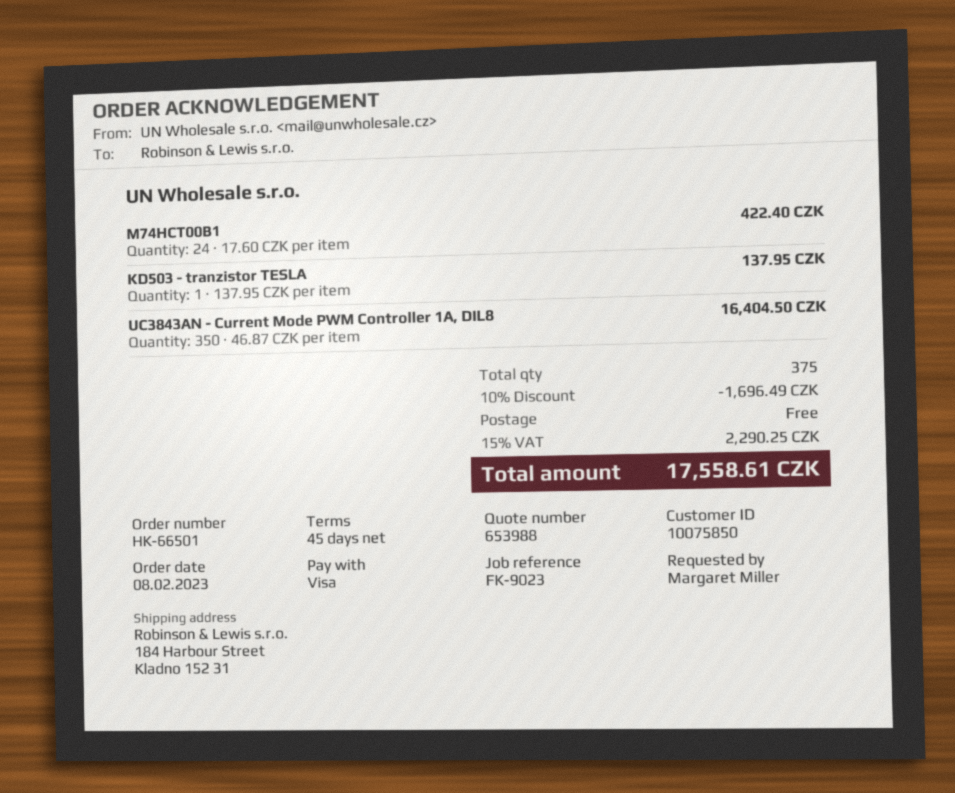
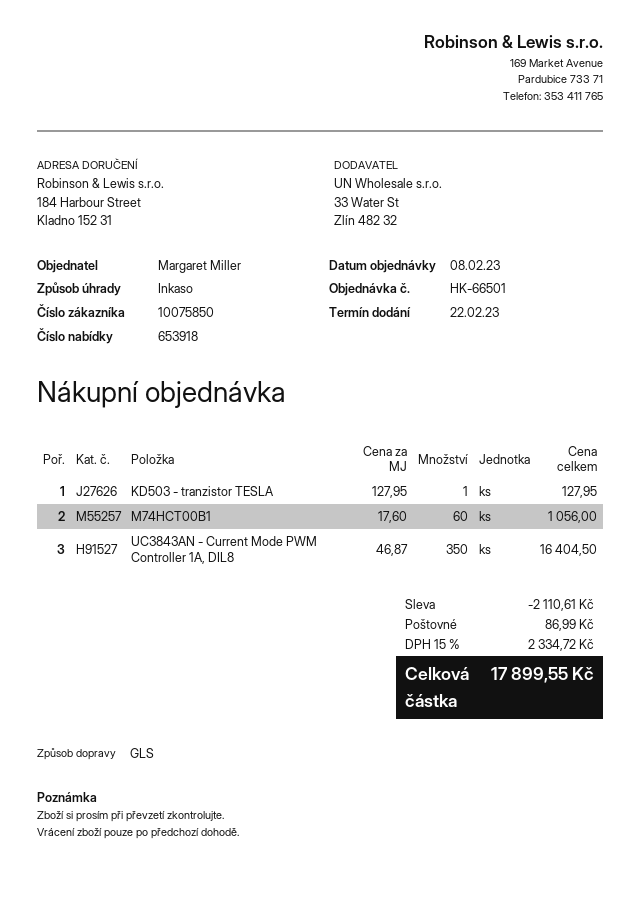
quote number: 653988 -> 653918
payment method: Visa -> direct debit
M74HCT00B1: 24 x 17.60 = 422.40 -> 60 x 17.60 = 1056.00
KD503 - tranzistor TESLA: 1 x 137.95 = 137.95 -> 1 x 127.95 = 127.95
discount: 1696.49 -> 2110.61
shipping: 0.00 -> 86.99
tax: 15% = 2290.25 -> 15% = 2334.72
total: 17558.61 -> 17899.55

